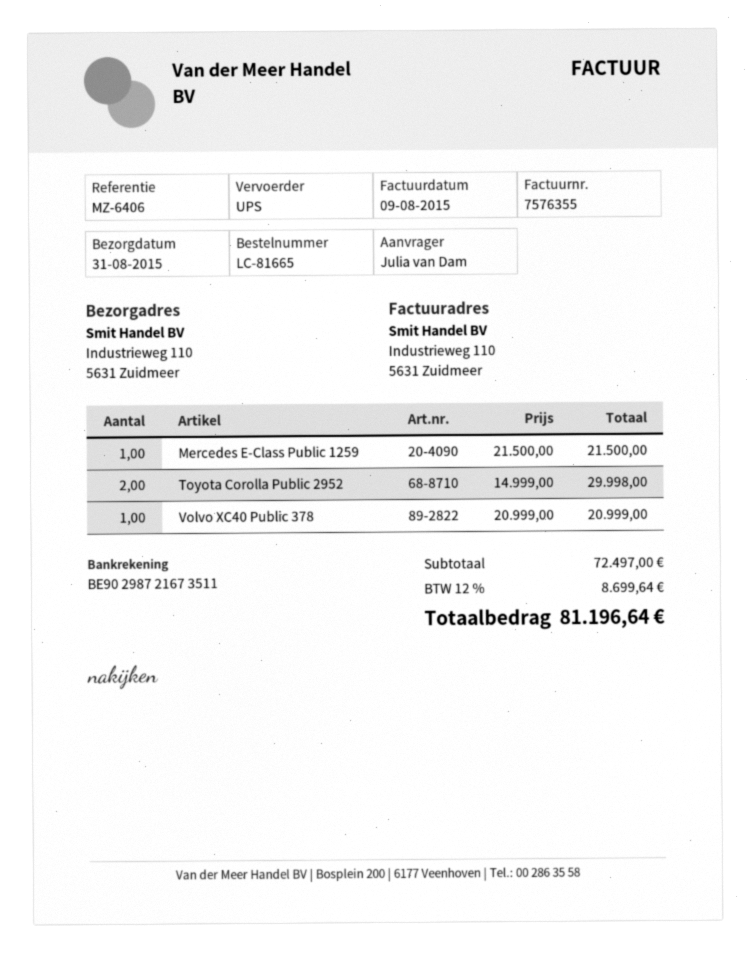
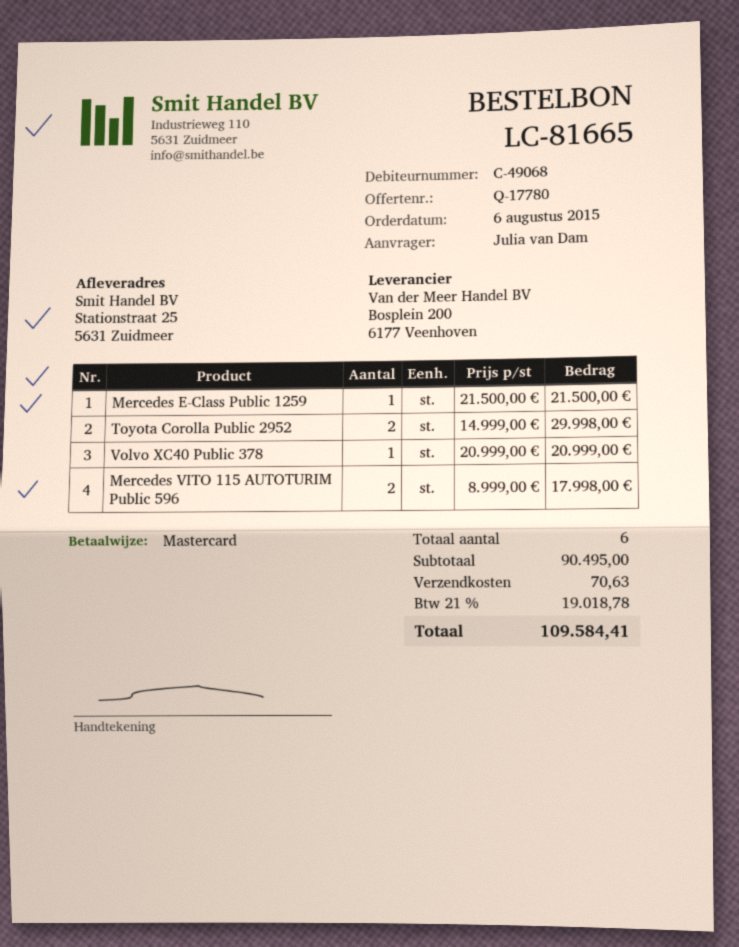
ship to: Industrieweg 110, 5631 Zuidmeer -> Stationstraat 25, 5631 Zuidmeer
Mercedes VITO 115 AUTOTURIM Public 596: none -> 2 x 8999.00 = 17998.00
subtotal: 72497.00 -> 90495.00
shipping: none -> 70.63
tax: 12% = 8699.64 -> 21% = 19018.78
total: 81196.64 -> 109584.41

